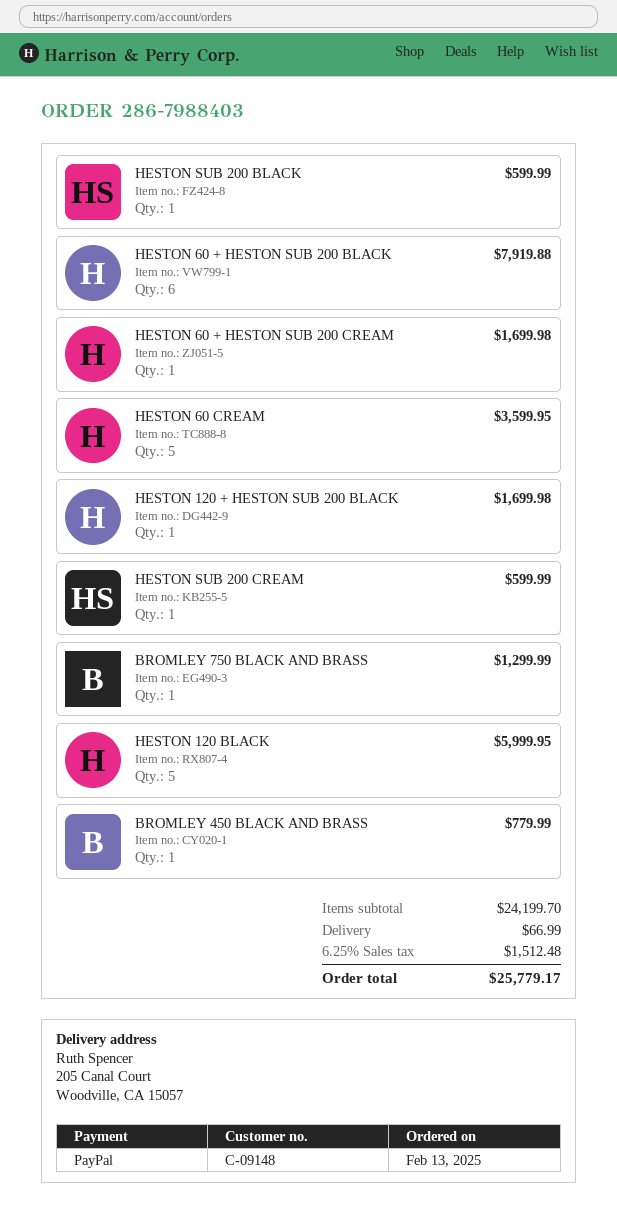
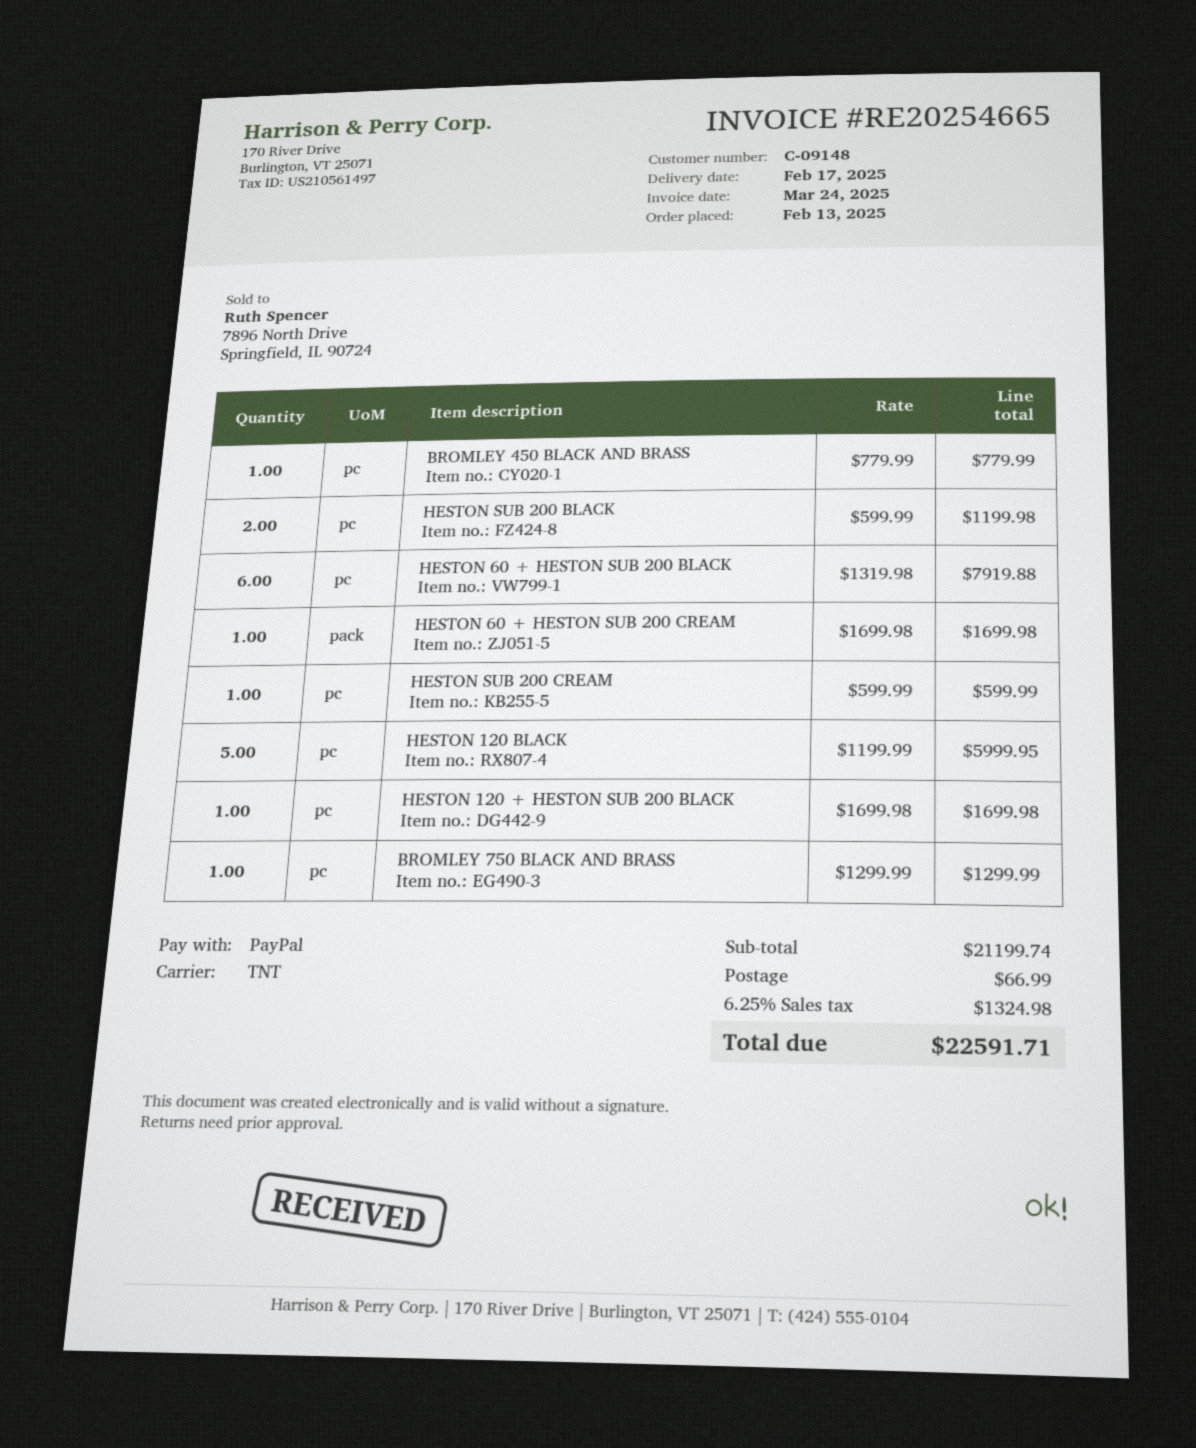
HESTON SUB 200 BLACK: 1 for 599.99 -> 2 for 1199.98
HESTON 60 CREAM: 5 for 3599.95 -> none
subtotal: 24199.70 -> 21199.74
tax: 6.25% = 1512.48 -> 6.25% = 1324.98
total: 25779.17 -> 22591.71

